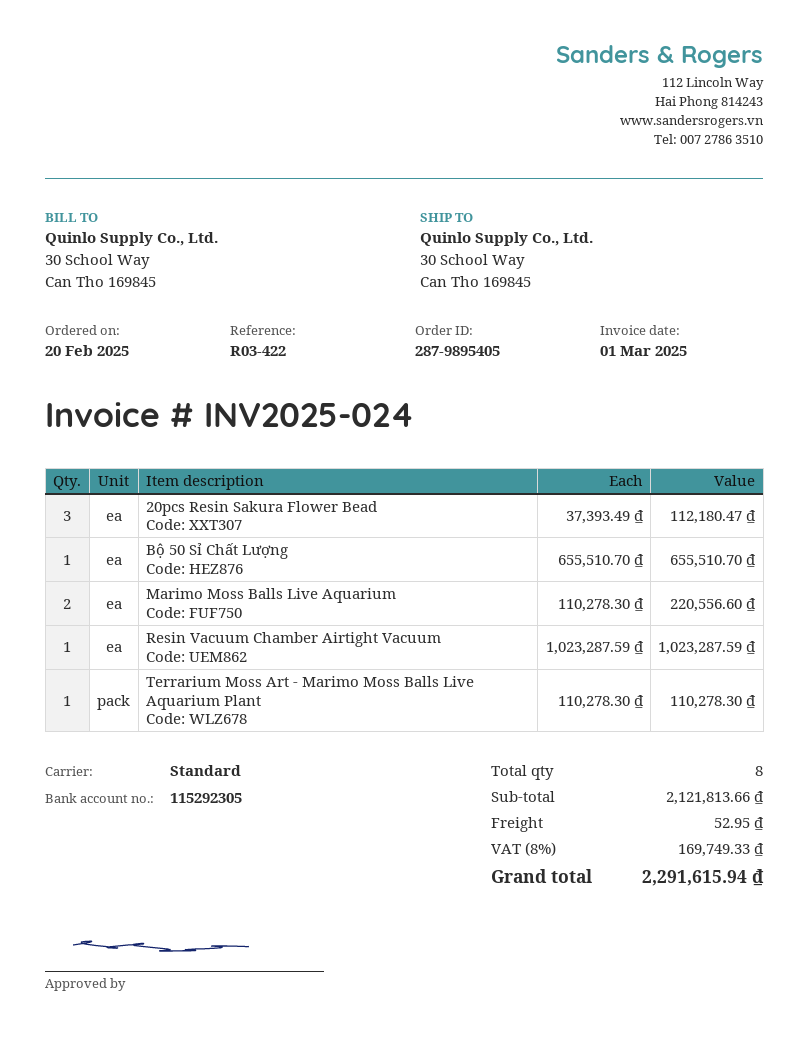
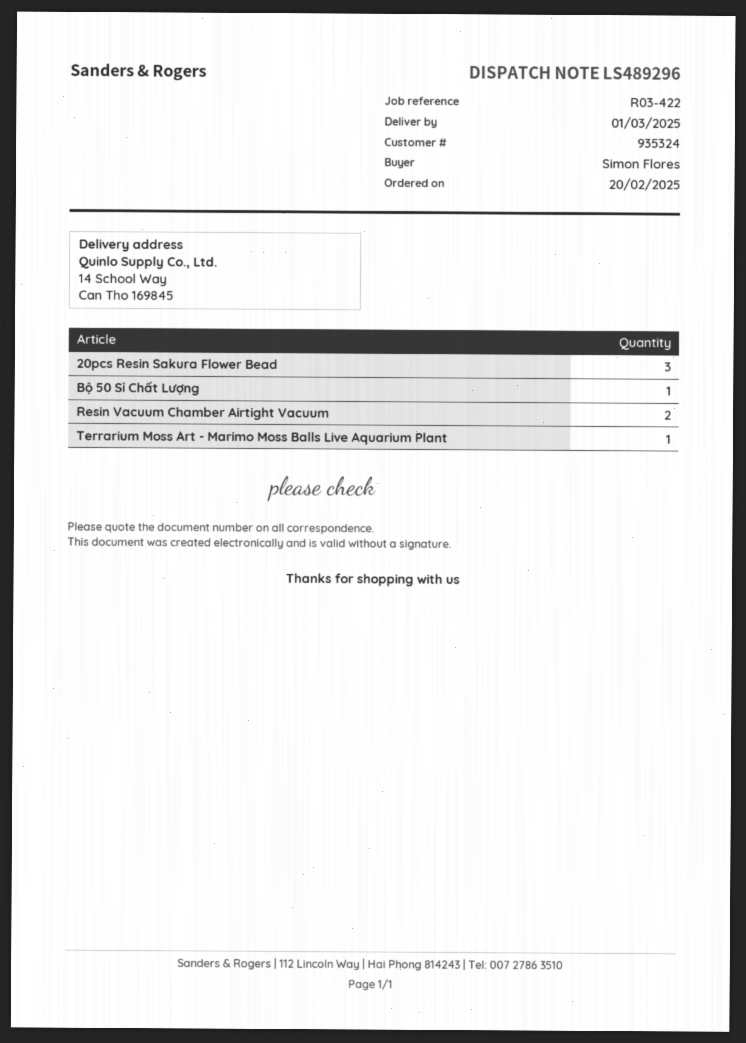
ship to: 30 School Way, Can Tho 169845 -> 14 School Way, Can Tho 169845
Marimo Moss Balls Live Aquarium: 2 -> none
Resin Vacuum Chamber Airtight Vacuum: 1 -> 2

